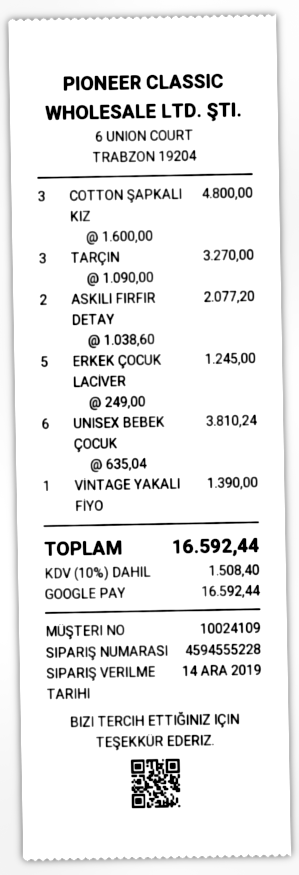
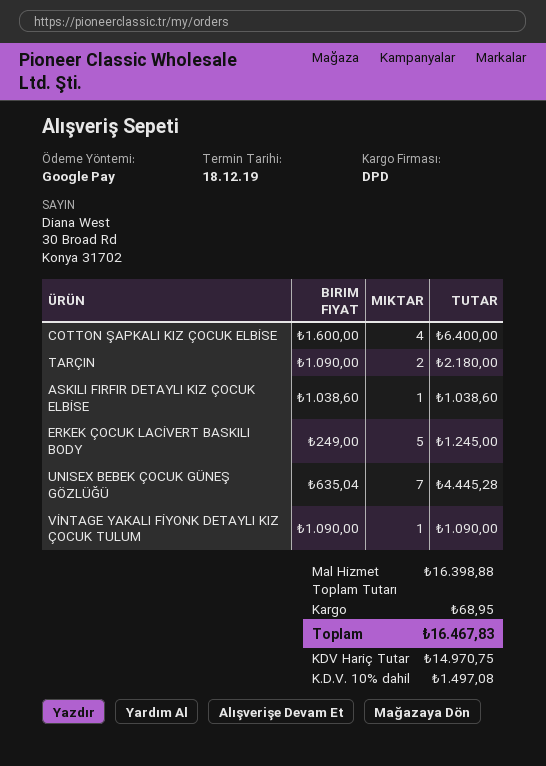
COTTON ŞAPKALI KIZ: 3 x 1600.00 = 4800.00 -> 4 x 1600.00 = 6400.00
TARÇIN: 3 x 1090.00 = 3270.00 -> 2 x 1090.00 = 2180.00
ASKILI FIRFIR DETAY: 2 x 1038.60 = 2077.20 -> 1 x 1038.60 = 1038.60
UNISEX BEBEK ÇOCUK: 6 x 635.04 = 3810.24 -> 7 x 635.04 = 4445.28
VİNTAGE YAKALI FİYO: 1 x 1390.00 = 1390.00 -> 1 x 1090.00 = 1090.00
shipping: none -> 68.95
tax: 10% = 1508.40 -> 10% = 1497.08
total: 16592.44 -> 16467.83

